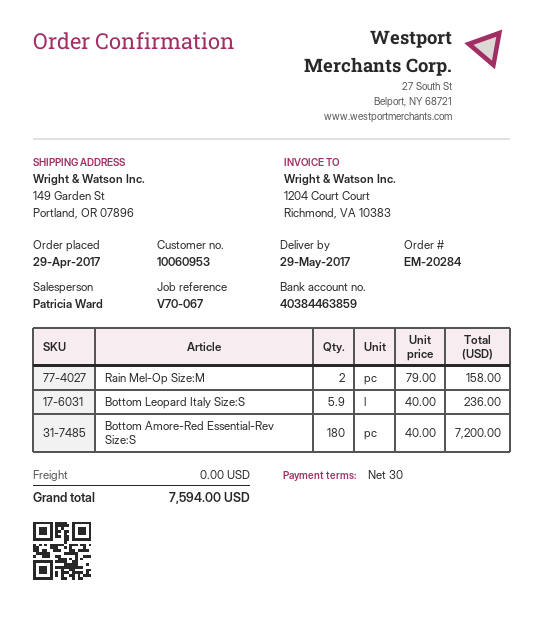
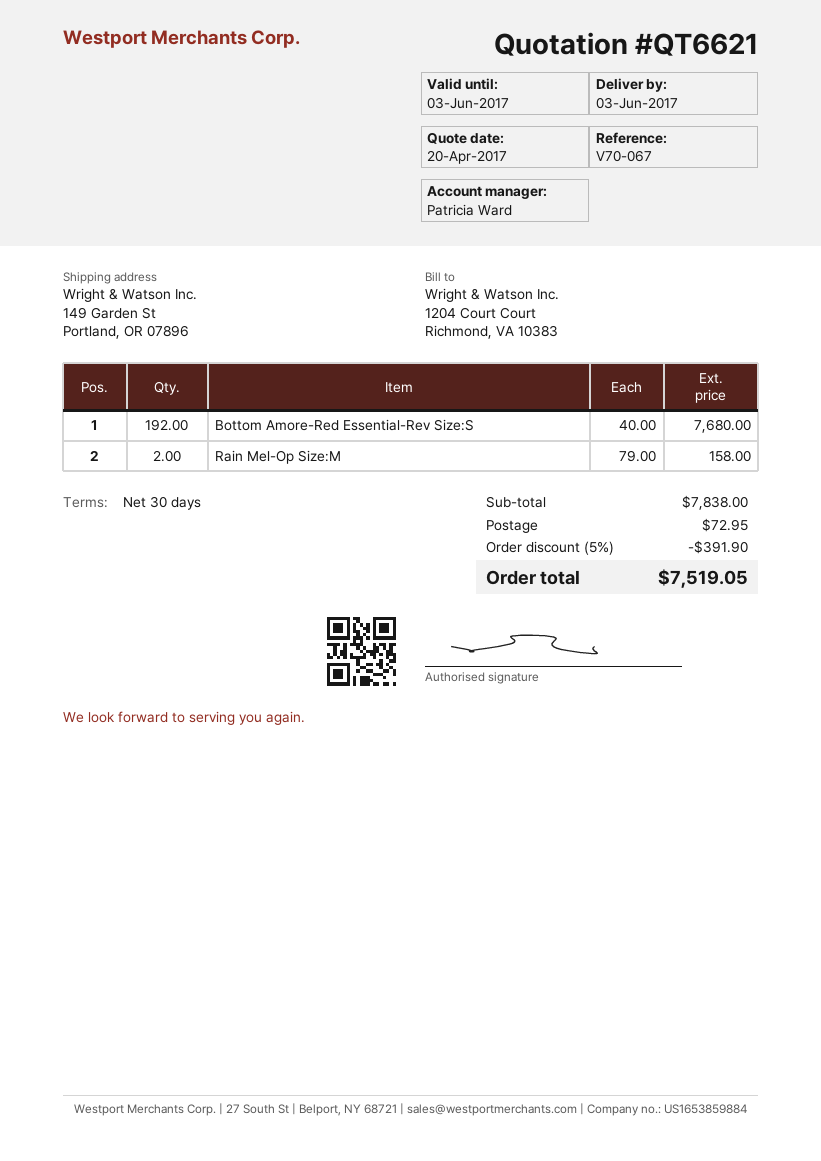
delivery date: 2017-05-29 -> 2017-06-03
Bottom Leopard Italy Size:S: 5.9 x 40.00 = 236.00 -> none
Bottom Amore-Red Essential-Rev Size:S: 180 x 40.00 = 7200.00 -> 192 x 40.00 = 7680.00
discount: none -> 5% = 391.90
shipping: 0.00 -> 72.95
total: 7594.00 -> 7519.05

